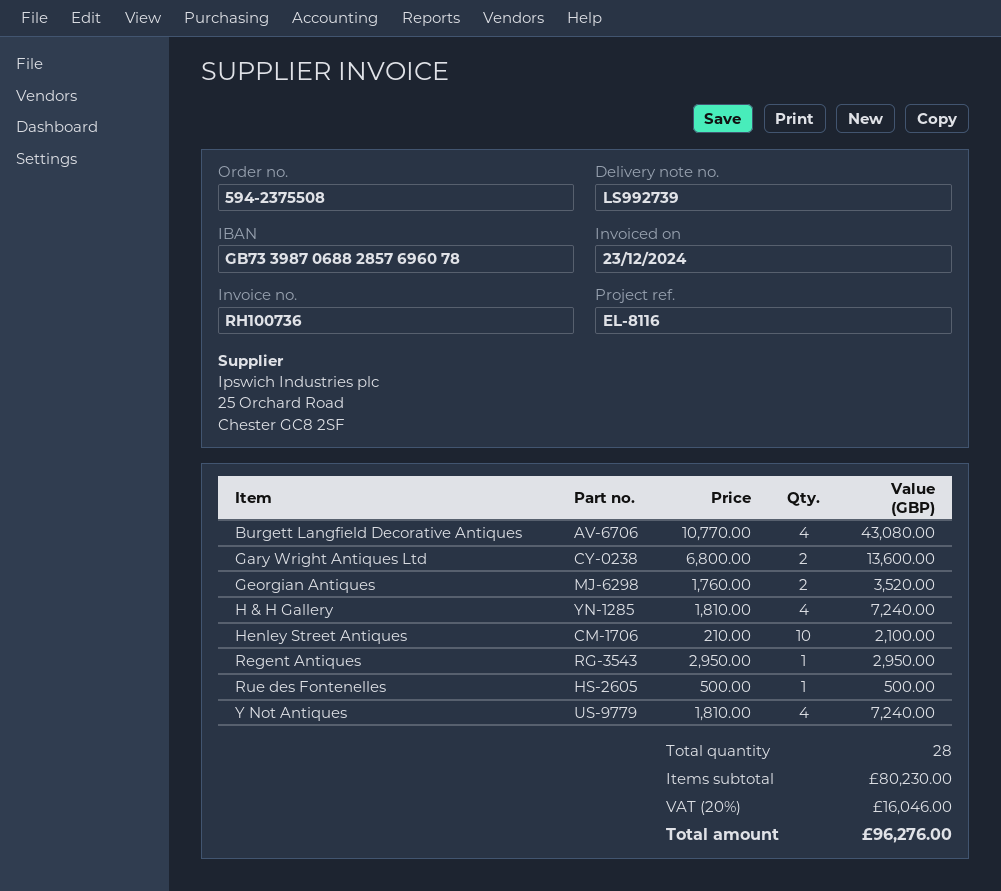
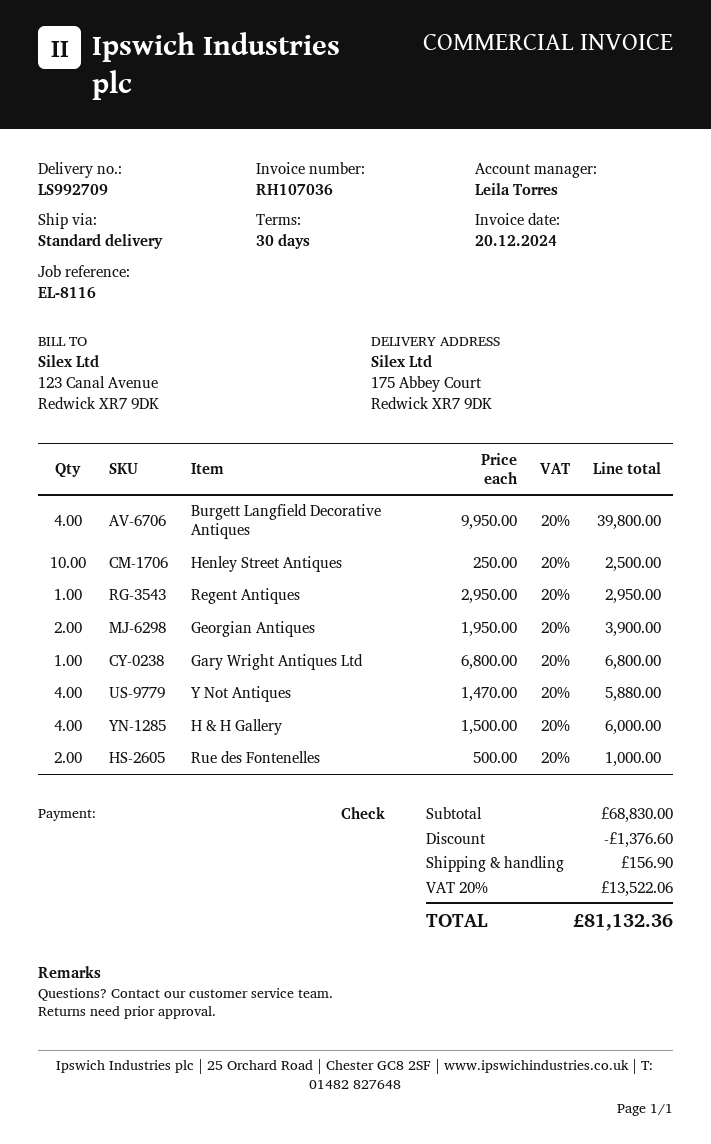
delivery note number: LS992739 -> LS992709
invoice number: RH100736 -> RH107036
invoice date: 2024-12-23 -> 2024-12-20
Burgett Langfield Decorative Antiques: 4 x 10770.00 = 43080.00 -> 4 x 9950.00 = 39800.00
Gary Wright Antiques Ltd: 2 x 6800.00 = 13600.00 -> 1 x 6800.00 = 6800.00
Georgian Antiques: 2 x 1760.00 = 3520.00 -> 2 x 1950.00 = 3900.00
H & H Gallery: 4 x 1810.00 = 7240.00 -> 4 x 1500.00 = 6000.00
Henley Street Antiques: 10 x 210.00 = 2100.00 -> 10 x 250.00 = 2500.00
Rue des Fontenelles: 1 x 500.00 = 500.00 -> 2 x 500.00 = 1000.00
Y Not Antiques: 4 x 1810.00 = 7240.00 -> 4 x 1470.00 = 5880.00
subtotal: 80230.00 -> 68830.00
discount: none -> 1376.60
shipping: none -> 156.90
tax: 20% = 16046.00 -> 20% = 13522.06
total: 96276.00 -> 81132.36

